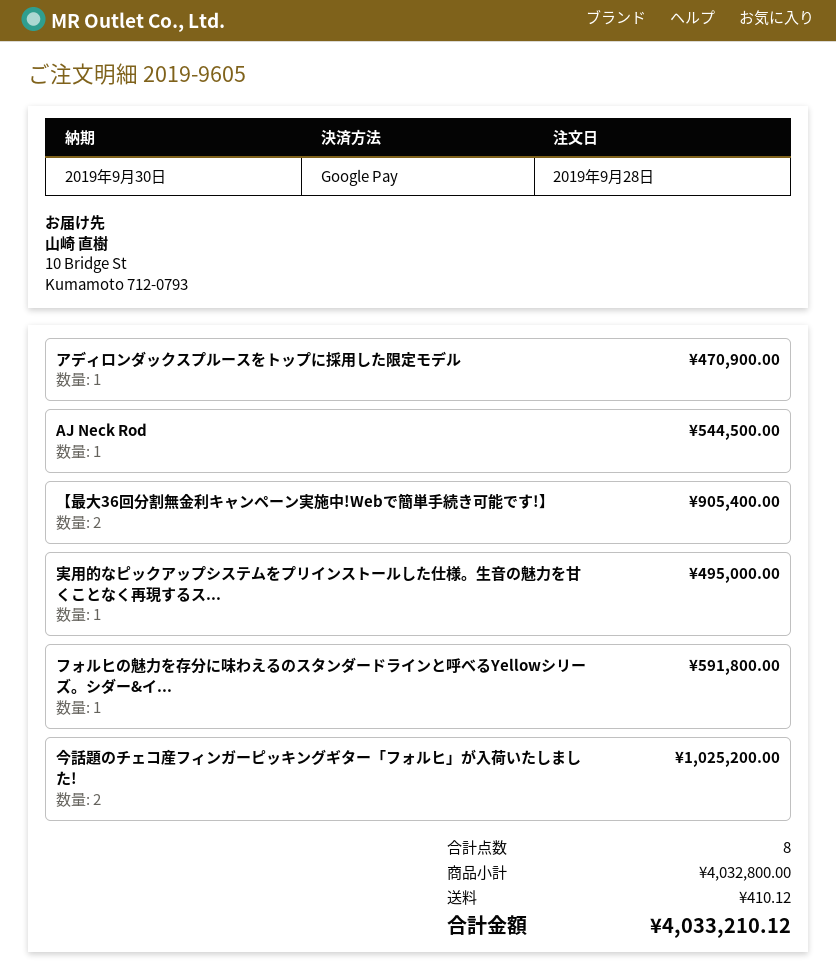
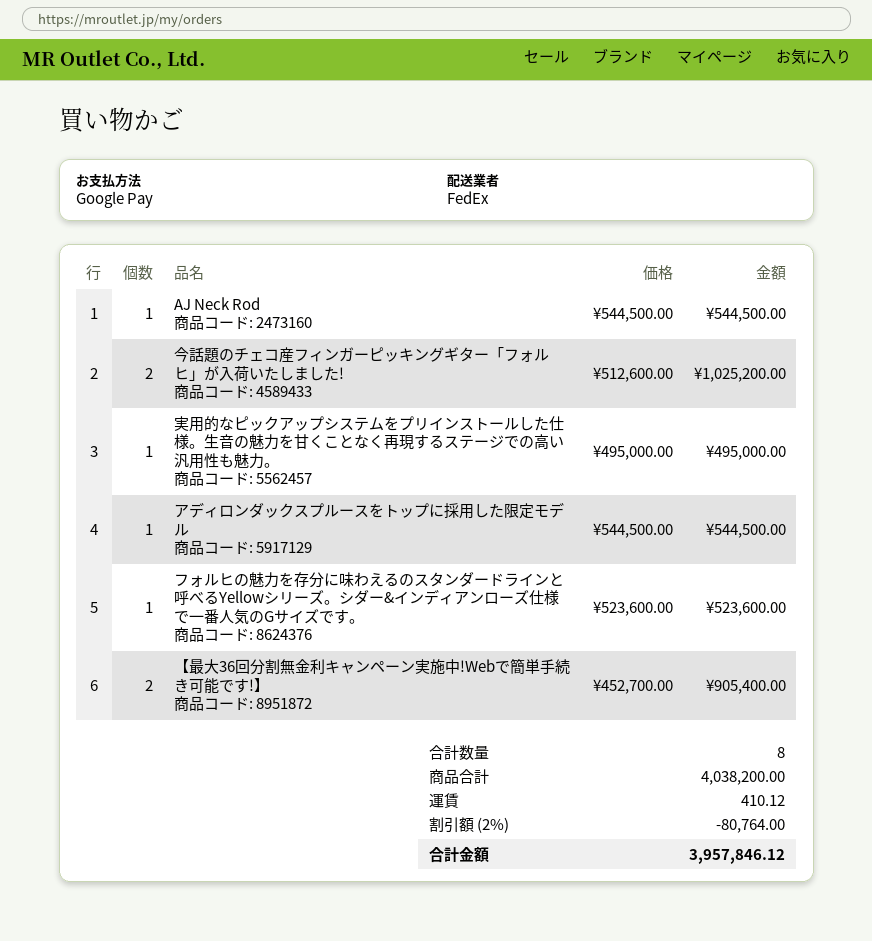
アディロンダックスプルースをトップに採用した限定モデル: 1 for 470900.00 -> 1 for 544500.00
フォルヒの魅力を存分に味わえるのスタンダードラインと呼べるYellowシリーズ。シダー&イ...: 1 for 591800.00 -> 1 for 523600.00
subtotal: 4032800.00 -> 4038200.00
discount: none -> 2% = 80764.00
total: 4033210.12 -> 3957846.12

